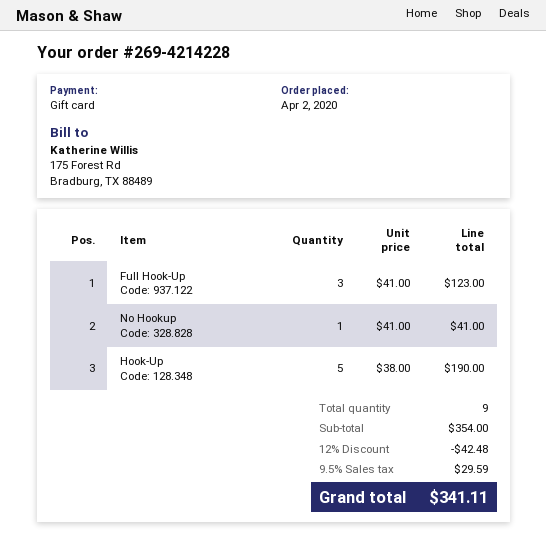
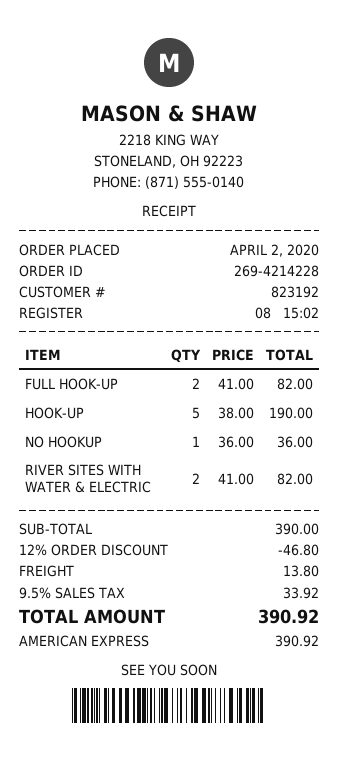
payment method: gift card -> American Express
Full Hook-Up: 3 x 41.00 = 123.00 -> 2 x 41.00 = 82.00
No Hookup: 1 x 41.00 = 41.00 -> 1 x 36.00 = 36.00
RIVER SITES WITH WATER & ELECTRIC: none -> 2 x 41.00 = 82.00
subtotal: 354.00 -> 390.00
discount: 12% = 42.48 -> 12% = 46.80
shipping: none -> 13.80
tax: 9.5% = 29.59 -> 9.5% = 33.92
total: 341.11 -> 390.92

